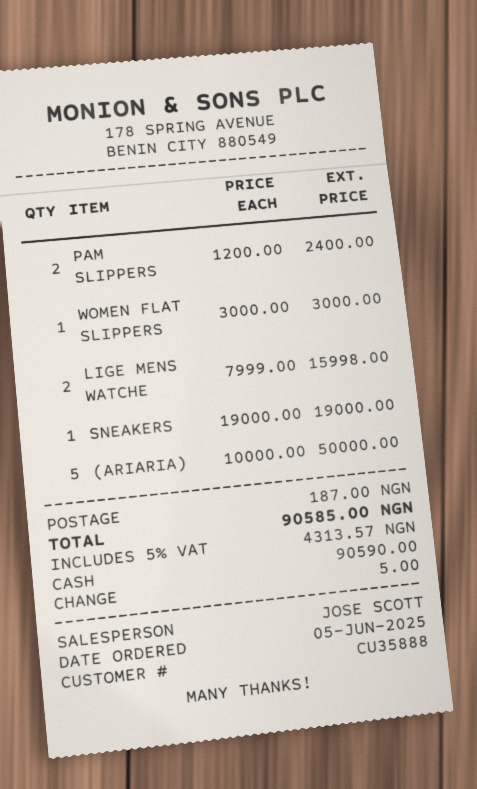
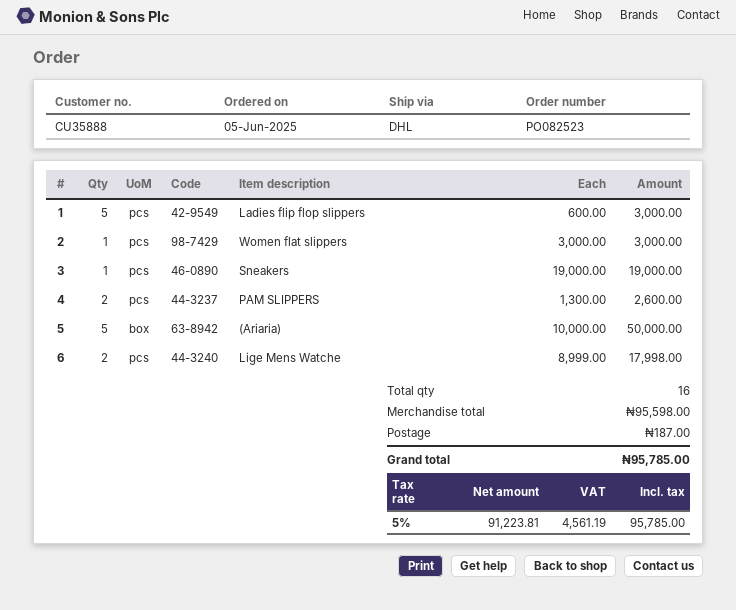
PAM SLIPPERS: 2 x 1200.00 = 2400.00 -> 2 x 1300.00 = 2600.00
LIGE MENS WATCHE: 2 x 7999.00 = 15998.00 -> 2 x 8999.00 = 17998.00
Ladies flip flop slippers: none -> 5 x 600.00 = 3000.00
tax: 5% = 4313.57 -> 5% = 4561.19
total: 90585.00 -> 95785.00

